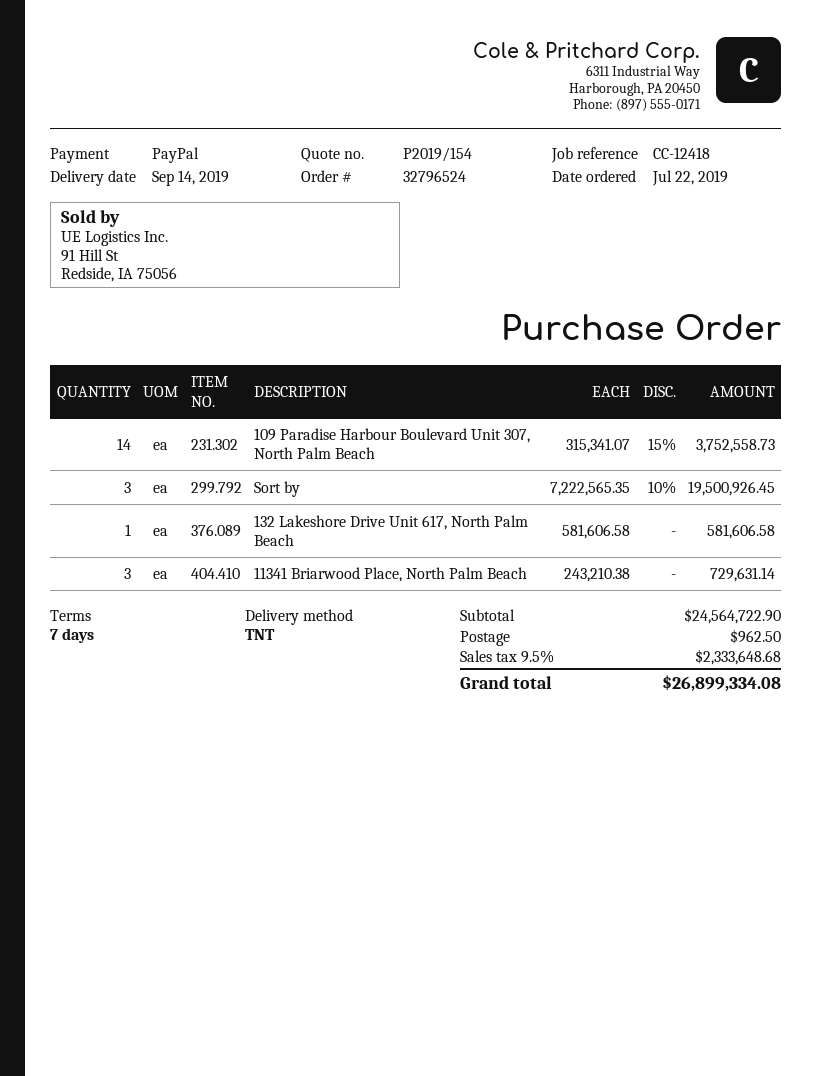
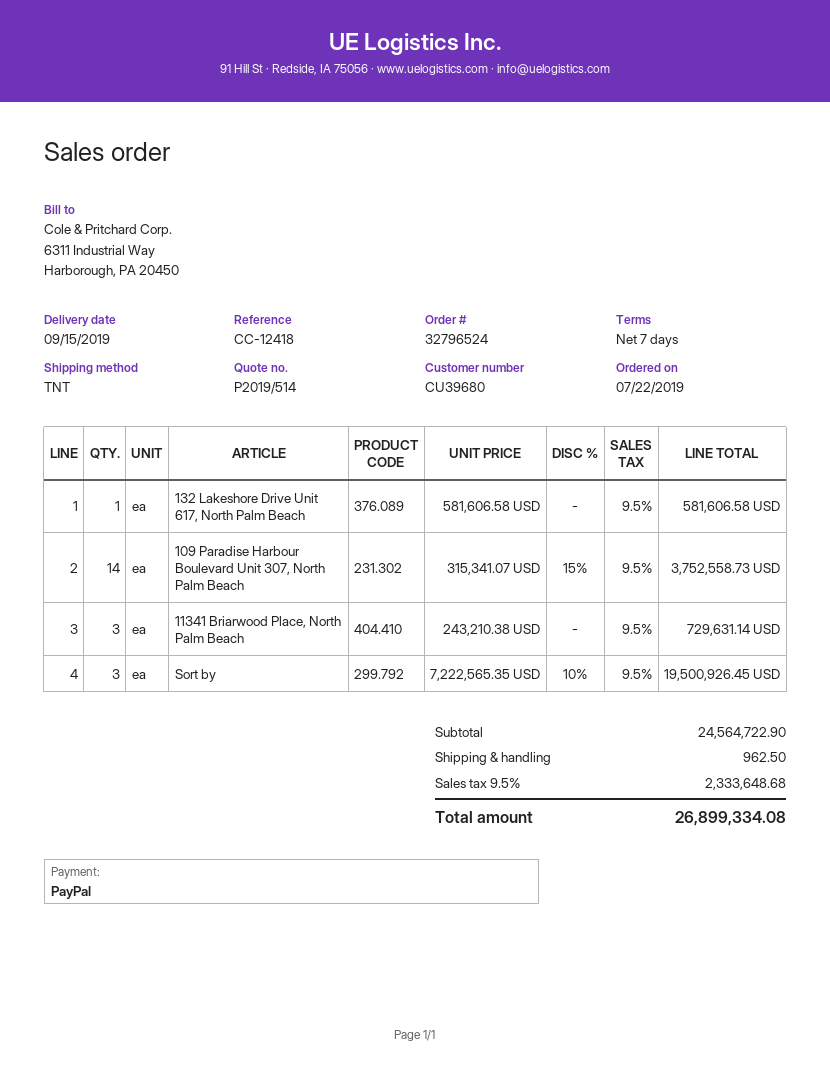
quote number: P2019/154 -> P2019/514
delivery date: 2019-09-14 -> 2019-09-15

